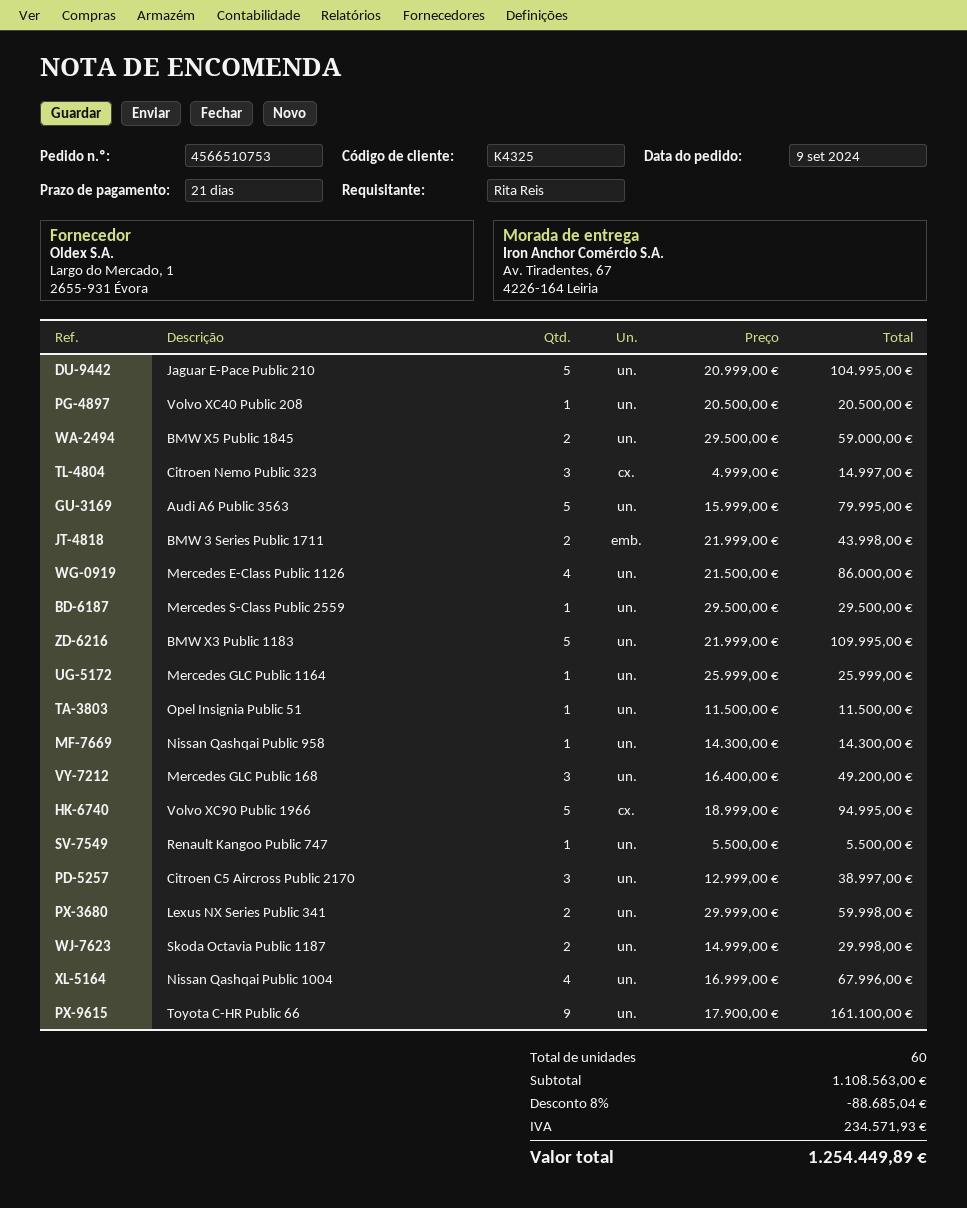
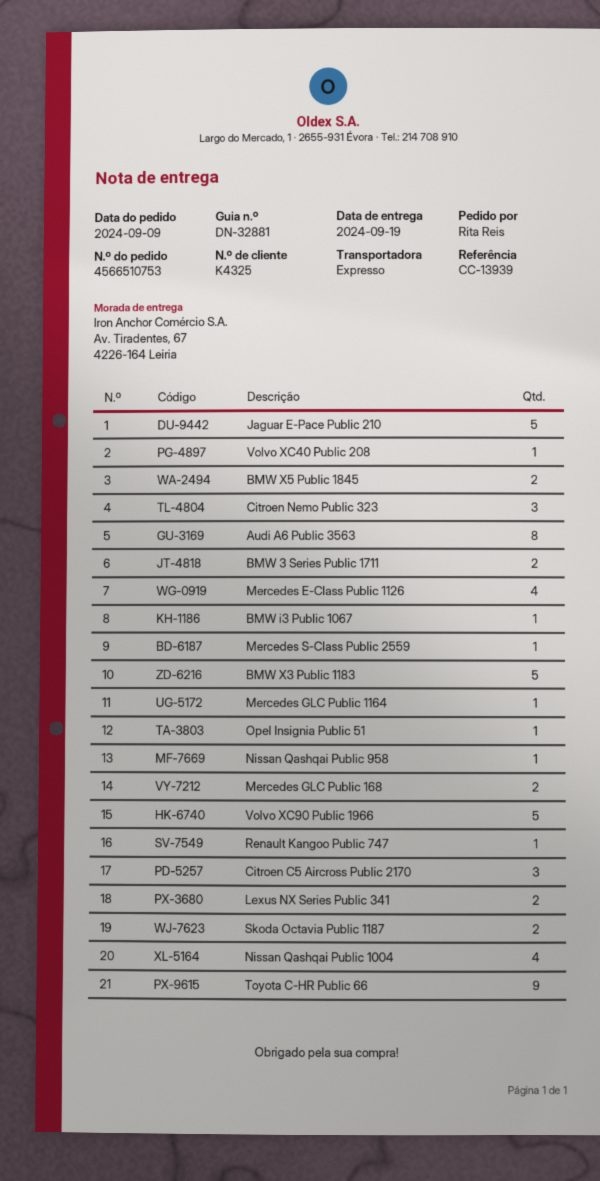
Audi A6 Public 3563: 5 -> 8
Mercedes GLC Public 168: 3 -> 2
BMW i3 Public 1067: none -> 1

